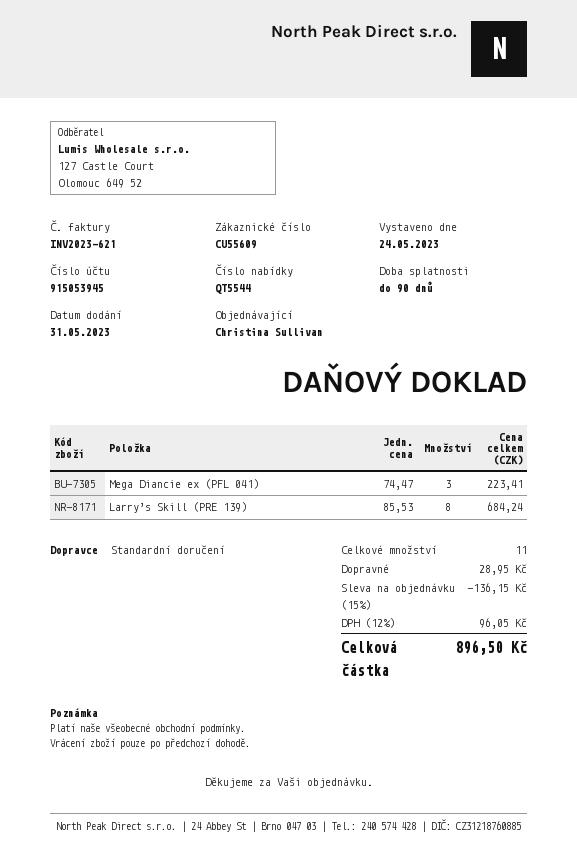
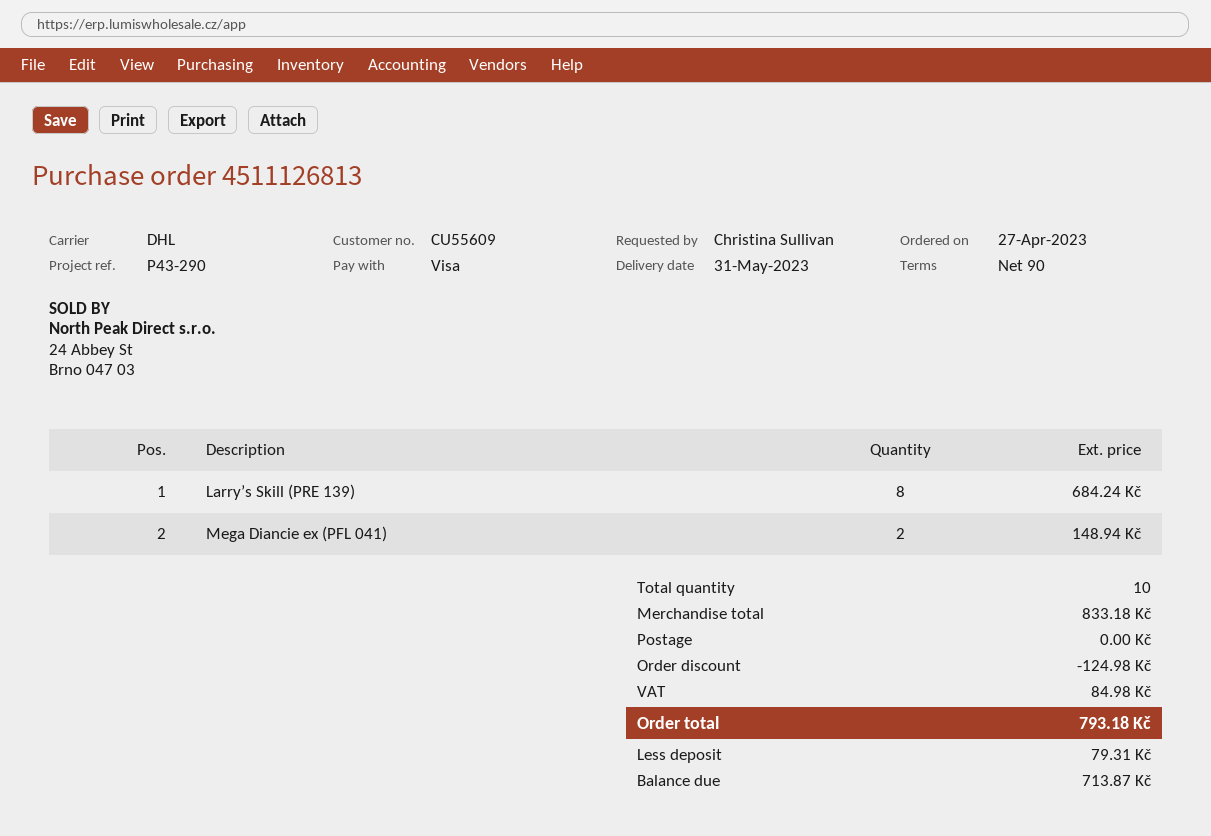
shipping method: standard -> DHL
Mega Diancie ex (PFL 041): 3 for 223.41 -> 2 for 148.94
total quantity: 11 -> 10
discount: 136.15 -> 124.98
shipping: 28.95 -> 0.00
tax: 96.05 -> 84.98
total: 896.50 -> 793.18

